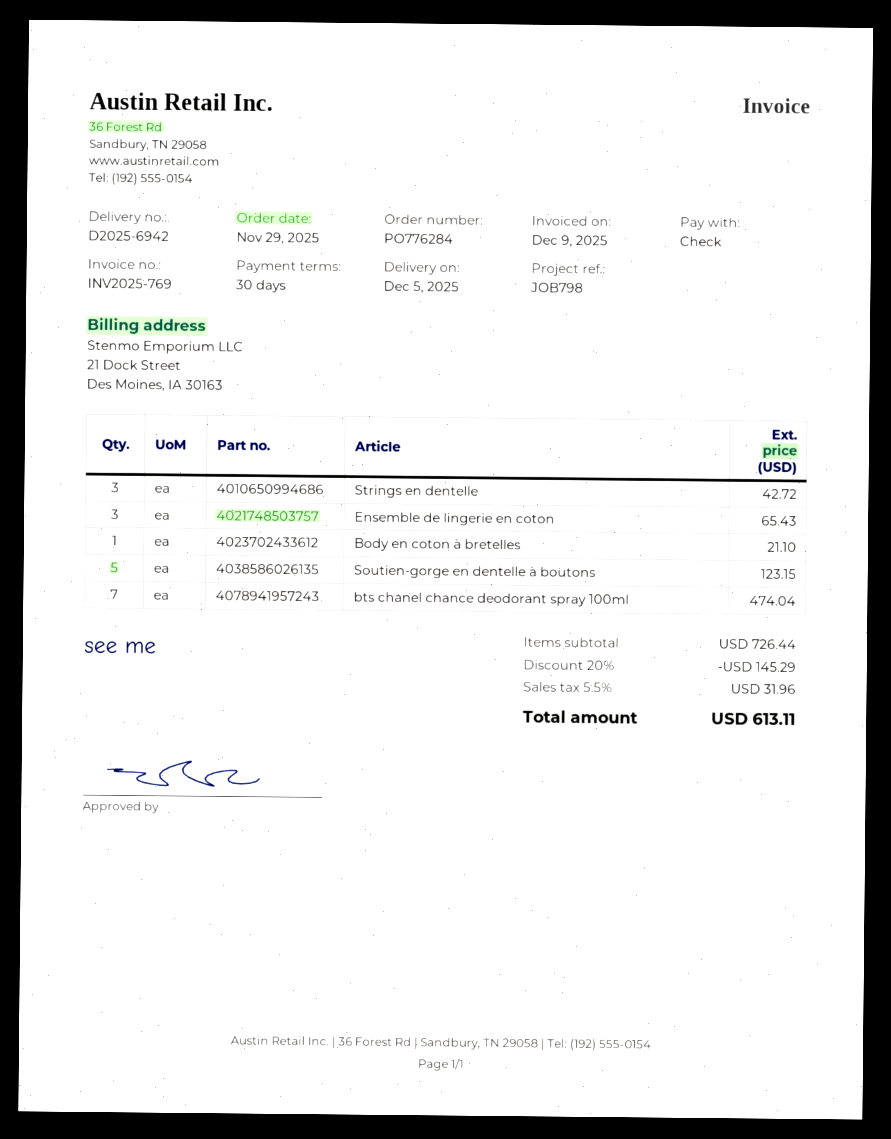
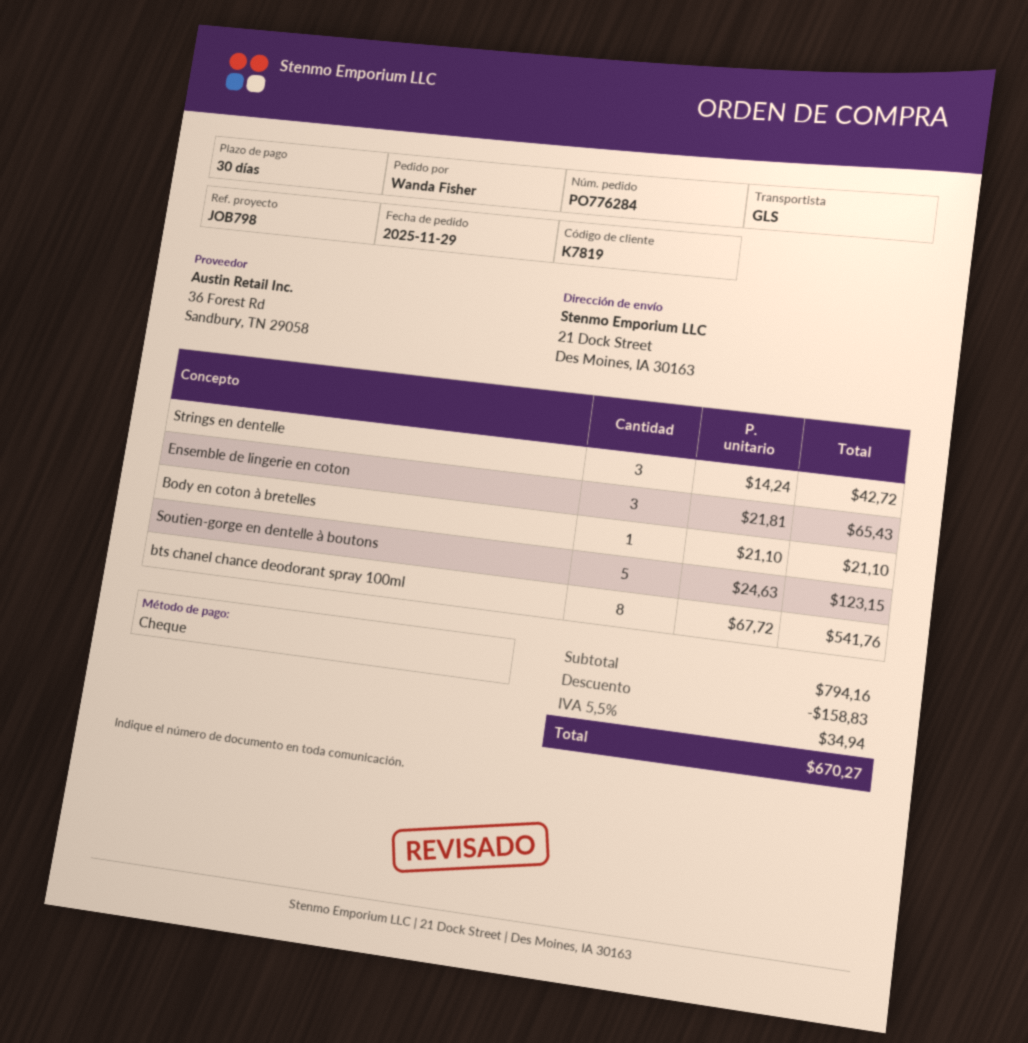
bts chanel chance deodorant spray 100ml: 7 for 474.04 -> 8 for 541.76
subtotal: 726.44 -> 794.16
discount: 145.29 -> 158.83
tax: 5.5% = 31.96 -> 5.5% = 34.94
total: 613.11 -> 670.27

